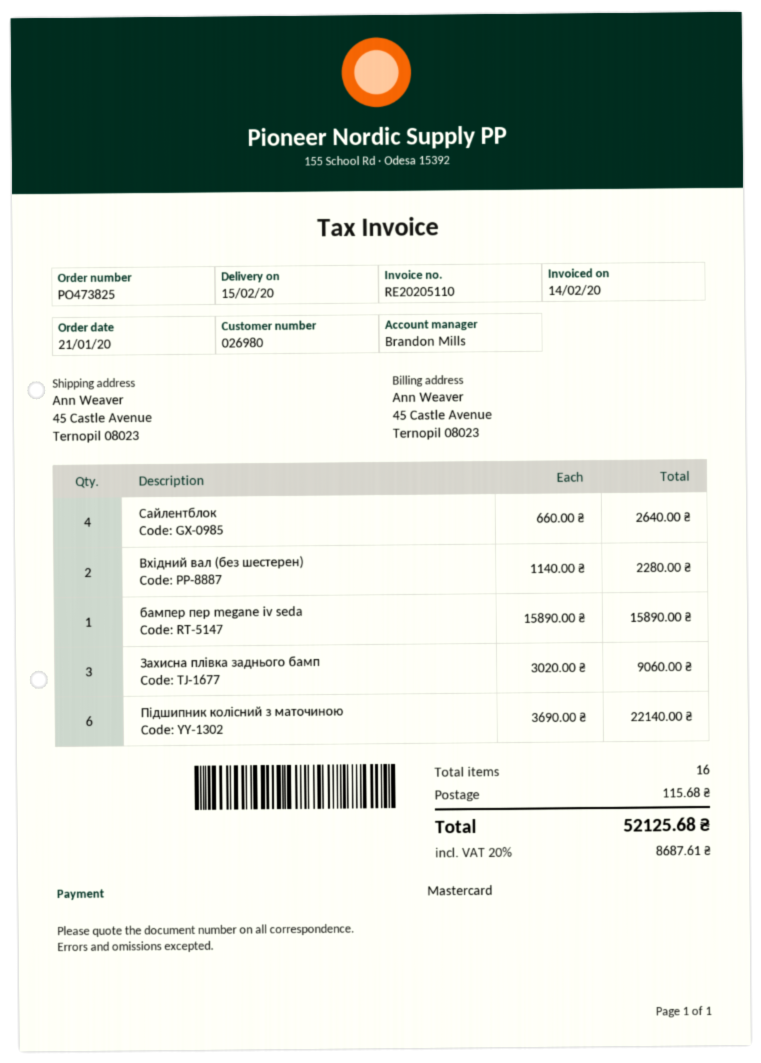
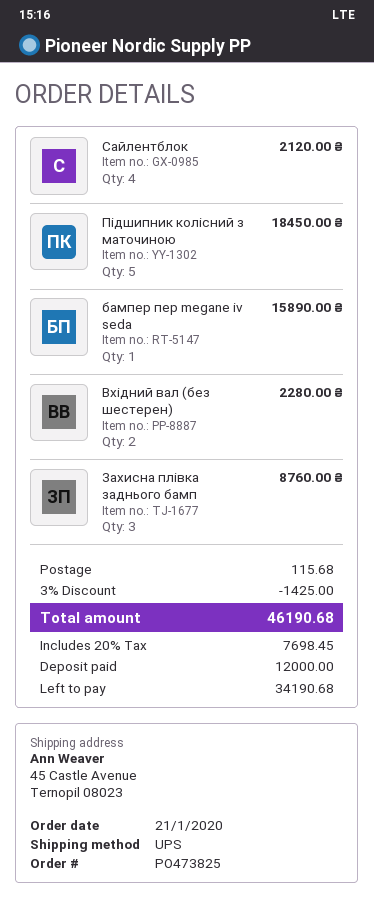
Сайлентблок: 4 for 2640.00 -> 4 for 2120.00
Захисна плівка заднього бамп: 3 for 9060.00 -> 3 for 8760.00
Підшипник колісний з маточиною: 6 for 22140.00 -> 5 for 18450.00
discount: none -> 3% = 1425.00
tax: 20% = 8687.61 -> 20% = 7698.45
total: 52125.68 -> 46190.68

